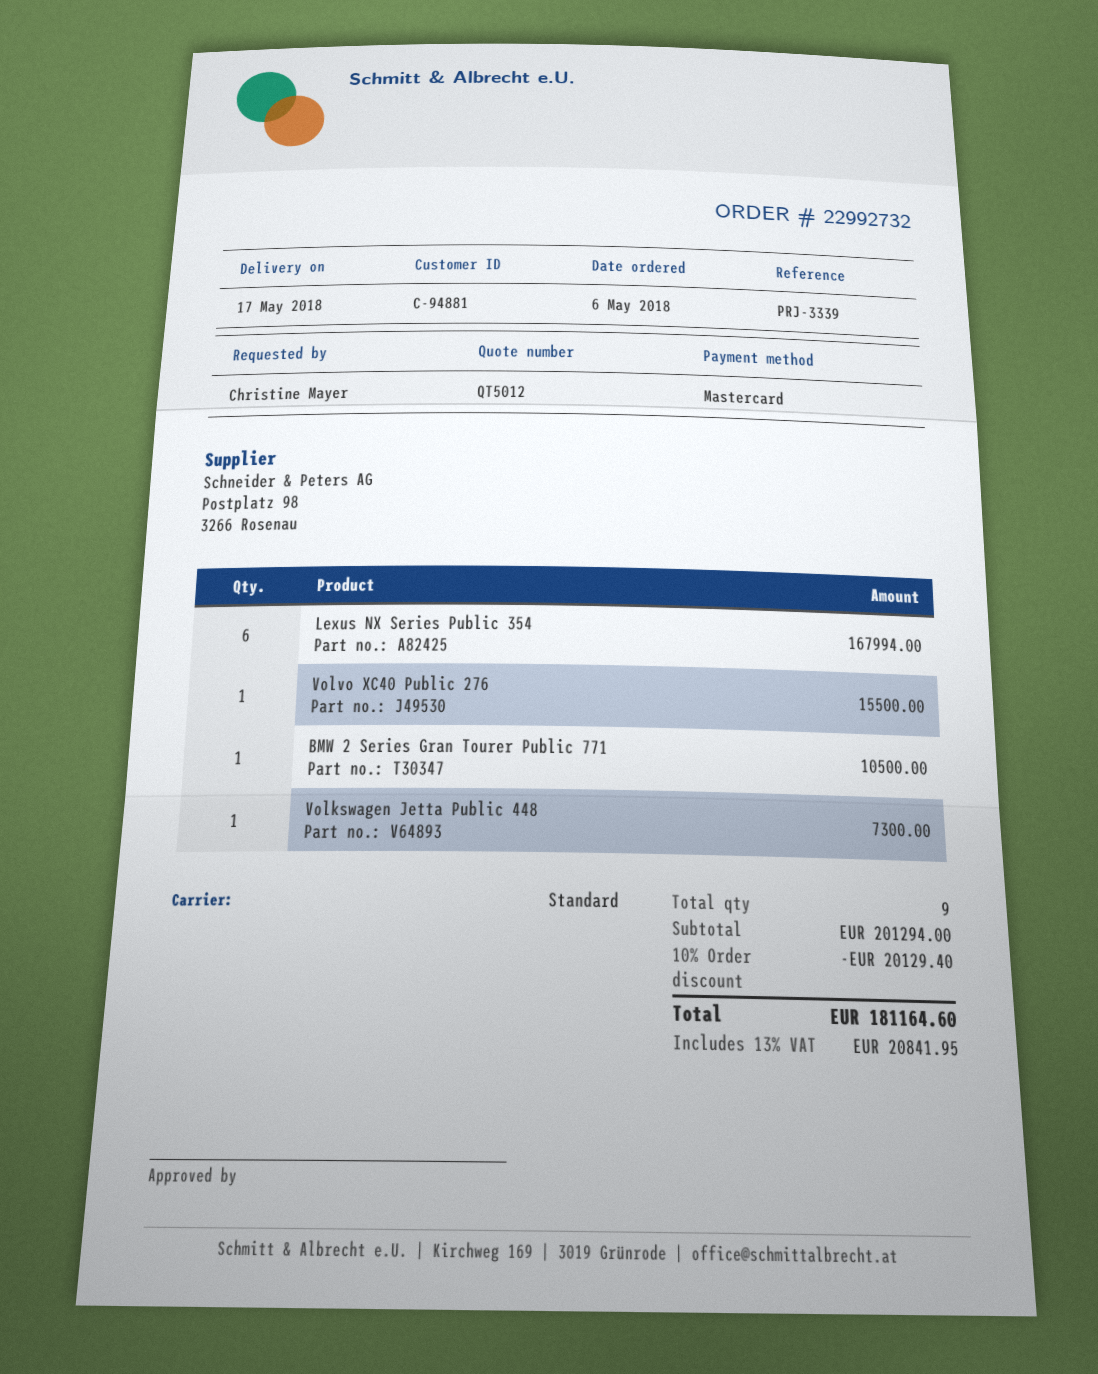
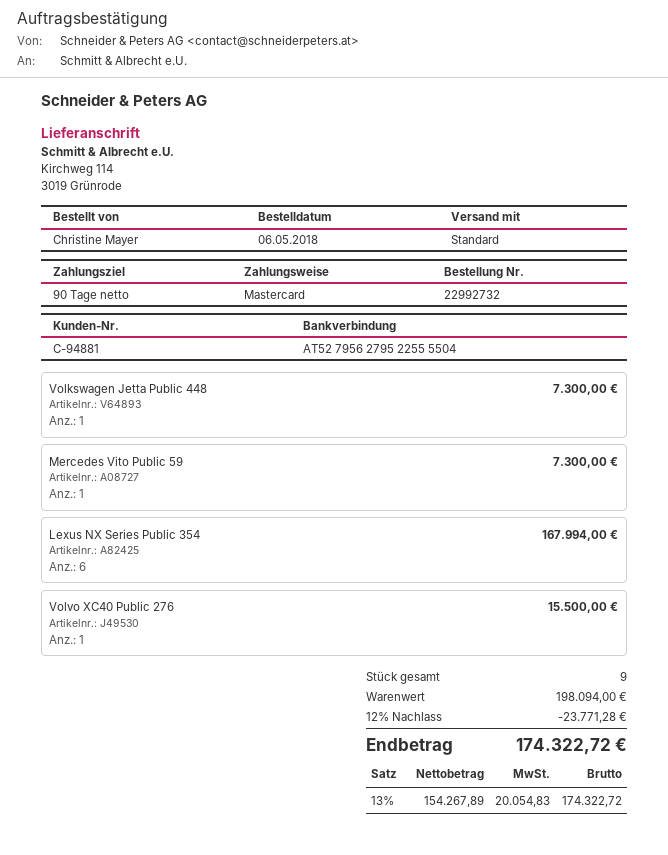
BMW 2 Series Gran Tourer Public 771: 1 for 10500.00 -> none
Mercedes Vito Public 59: none -> 1 for 7300.00
subtotal: 201294.00 -> 198094.00
discount: 10% = 20129.40 -> 12% = 23771.28
tax: 13% = 20841.95 -> 13% = 20054.83
total: 181164.60 -> 174322.72

